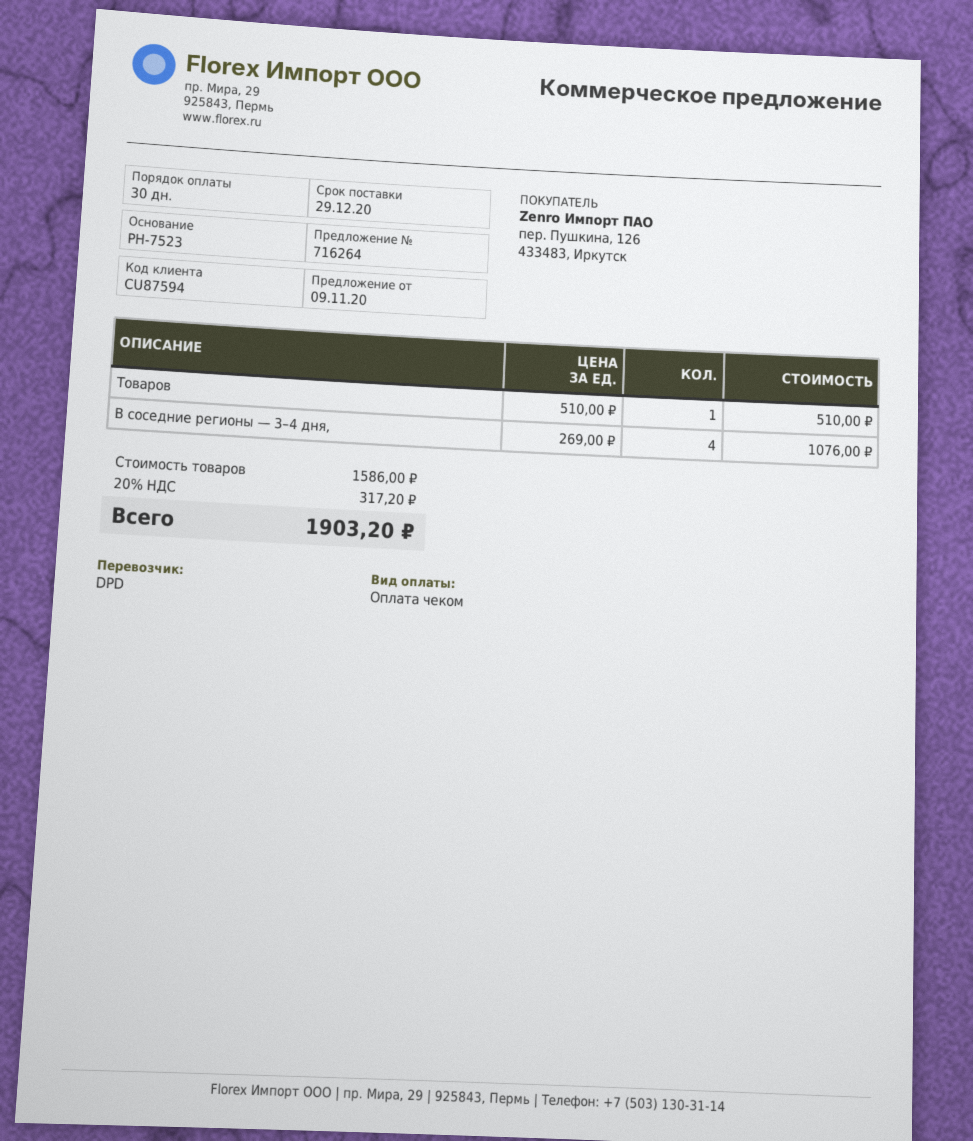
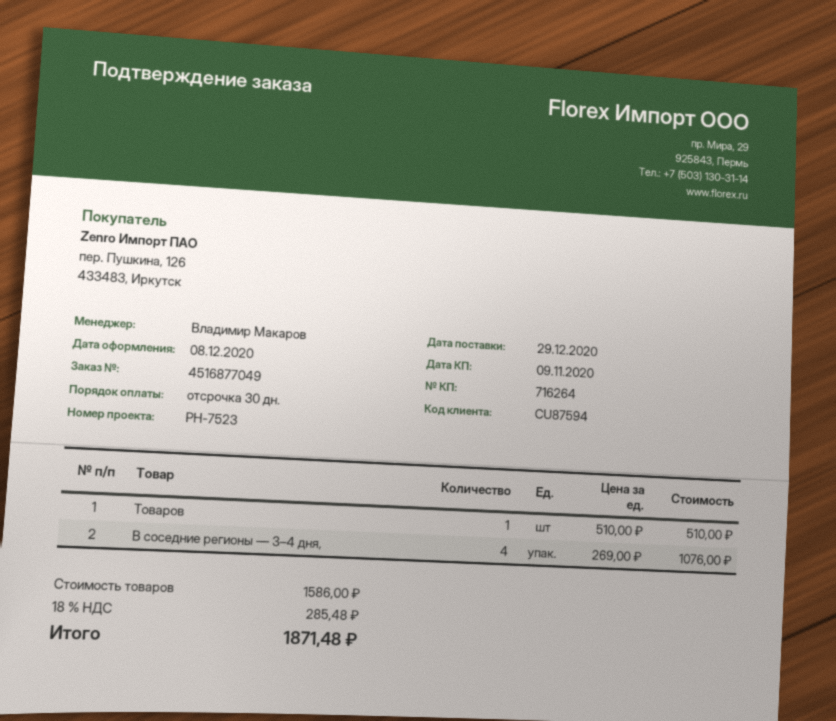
tax: 20% = 317.20 -> 18% = 285.48
total: 1903.20 -> 1871.48

